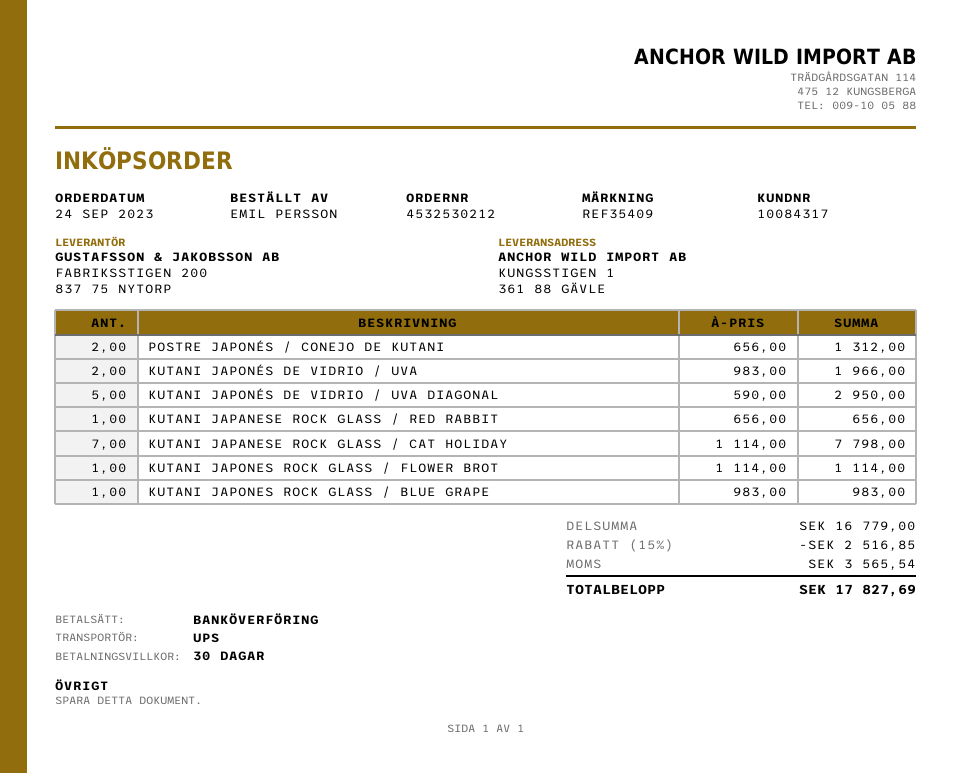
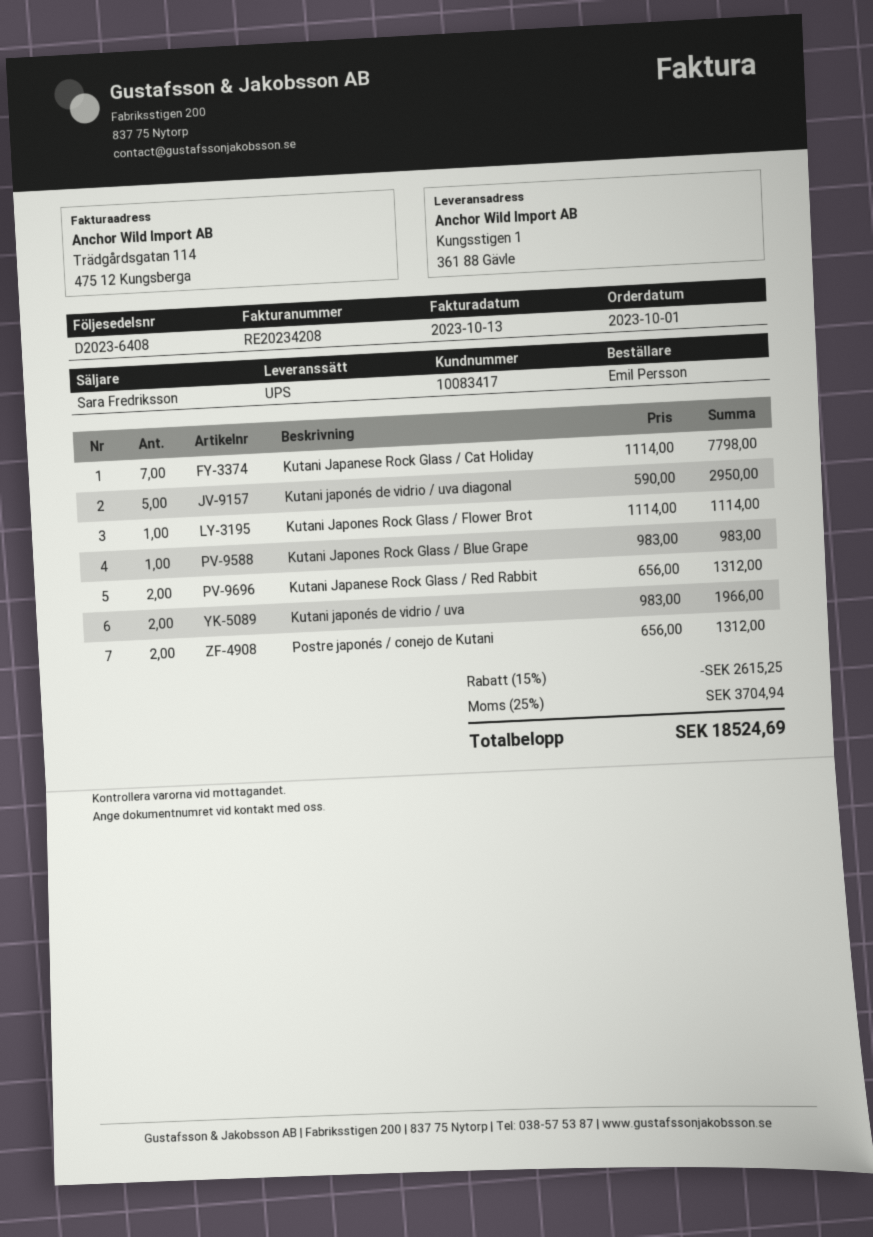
order date: 2023-09-24 -> 2023-10-01
customer number: 10084317 -> 10083417
KUTANI JAPANESE ROCK GLASS / RED RABBIT: 1 x 656.00 = 656.00 -> 2 x 656.00 = 1312.00
discount: 15% = 2516.85 -> 15% = 2615.25
tax: 3565.54 -> 3704.94
total: 17827.69 -> 18524.69

